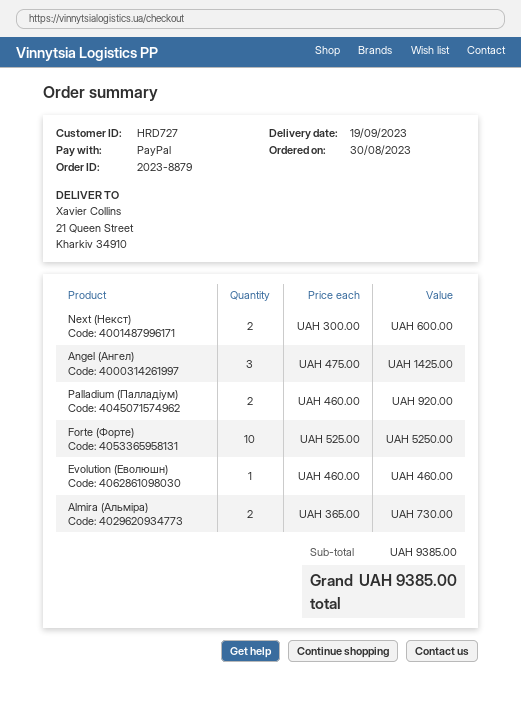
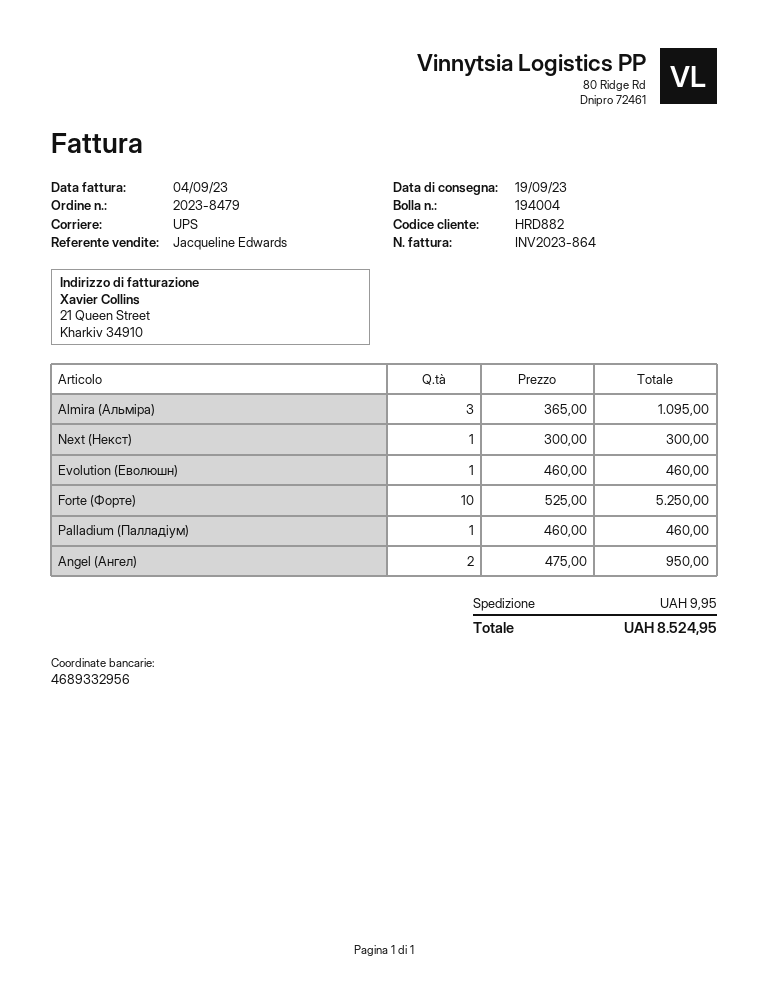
order number: 2023-8879 -> 2023-8479
customer number: HRD727 -> HRD882
Next (Некст): 2 x 300.00 = 600.00 -> 1 x 300.00 = 300.00
Angel (Ангел): 3 x 475.00 = 1425.00 -> 2 x 475.00 = 950.00
Palladium (Палладіум): 2 x 460.00 = 920.00 -> 1 x 460.00 = 460.00
Almira (Альміра): 2 x 365.00 = 730.00 -> 3 x 365.00 = 1095.00
shipping: none -> 9.95
total: 9385.00 -> 8524.95

